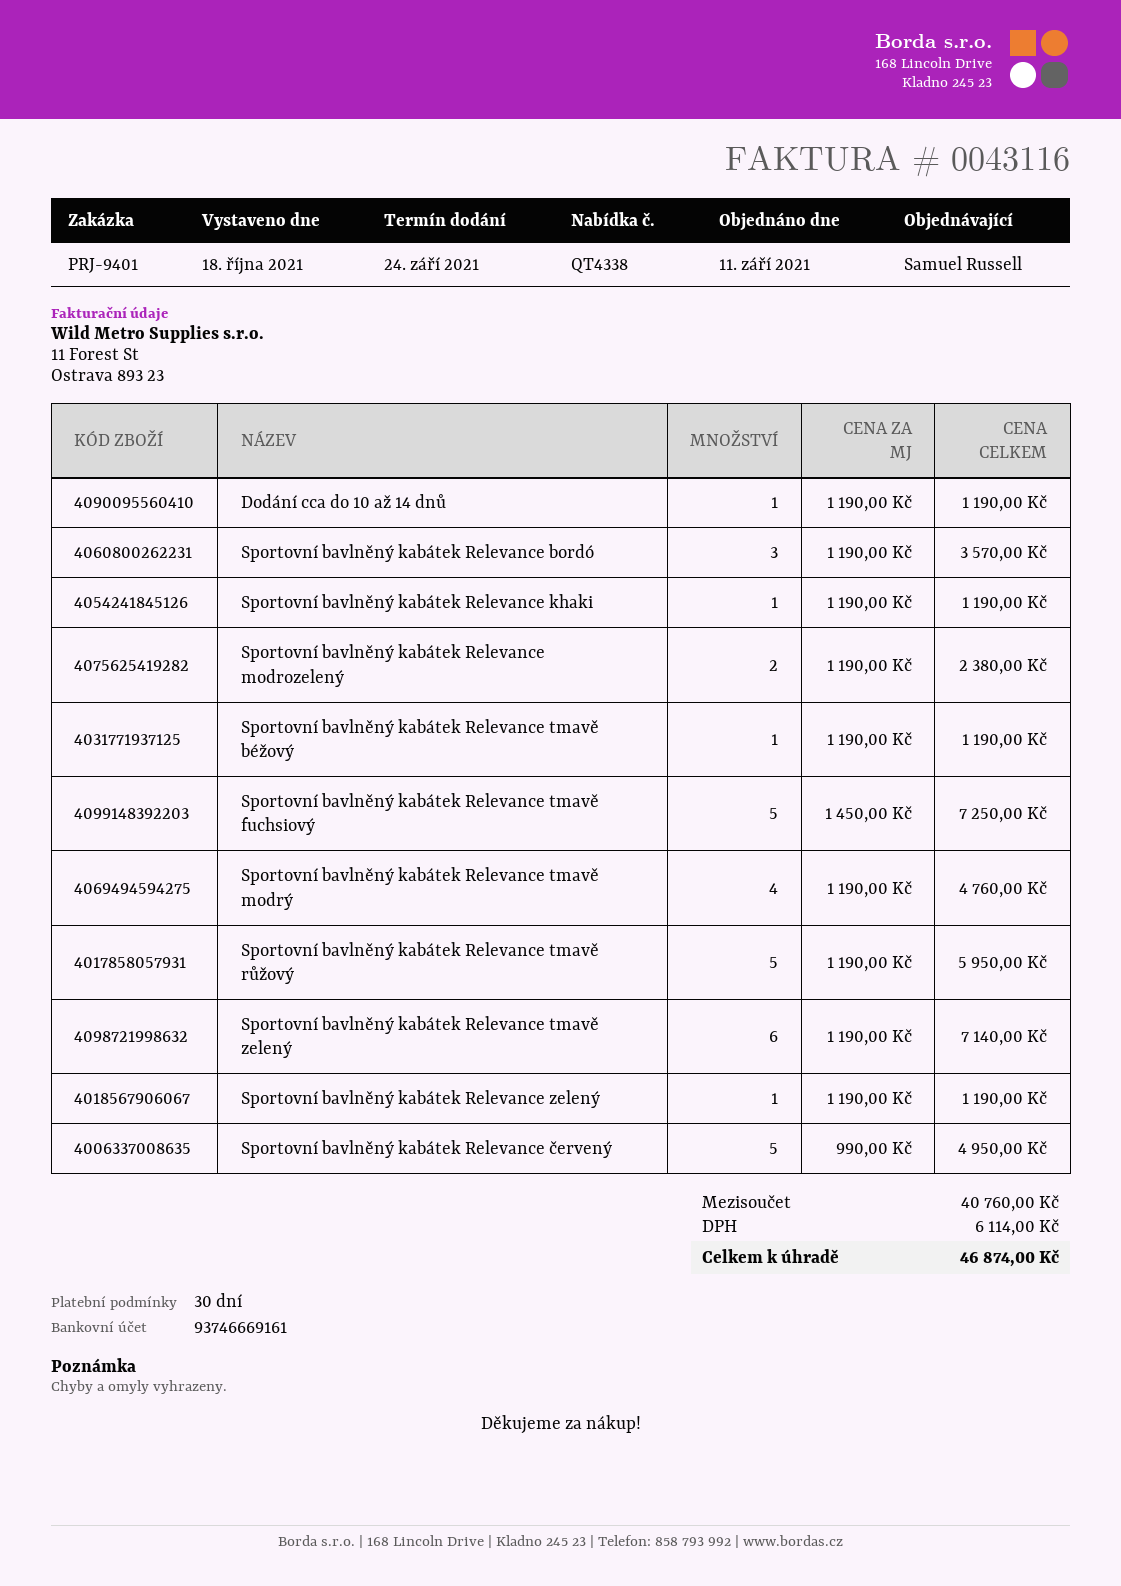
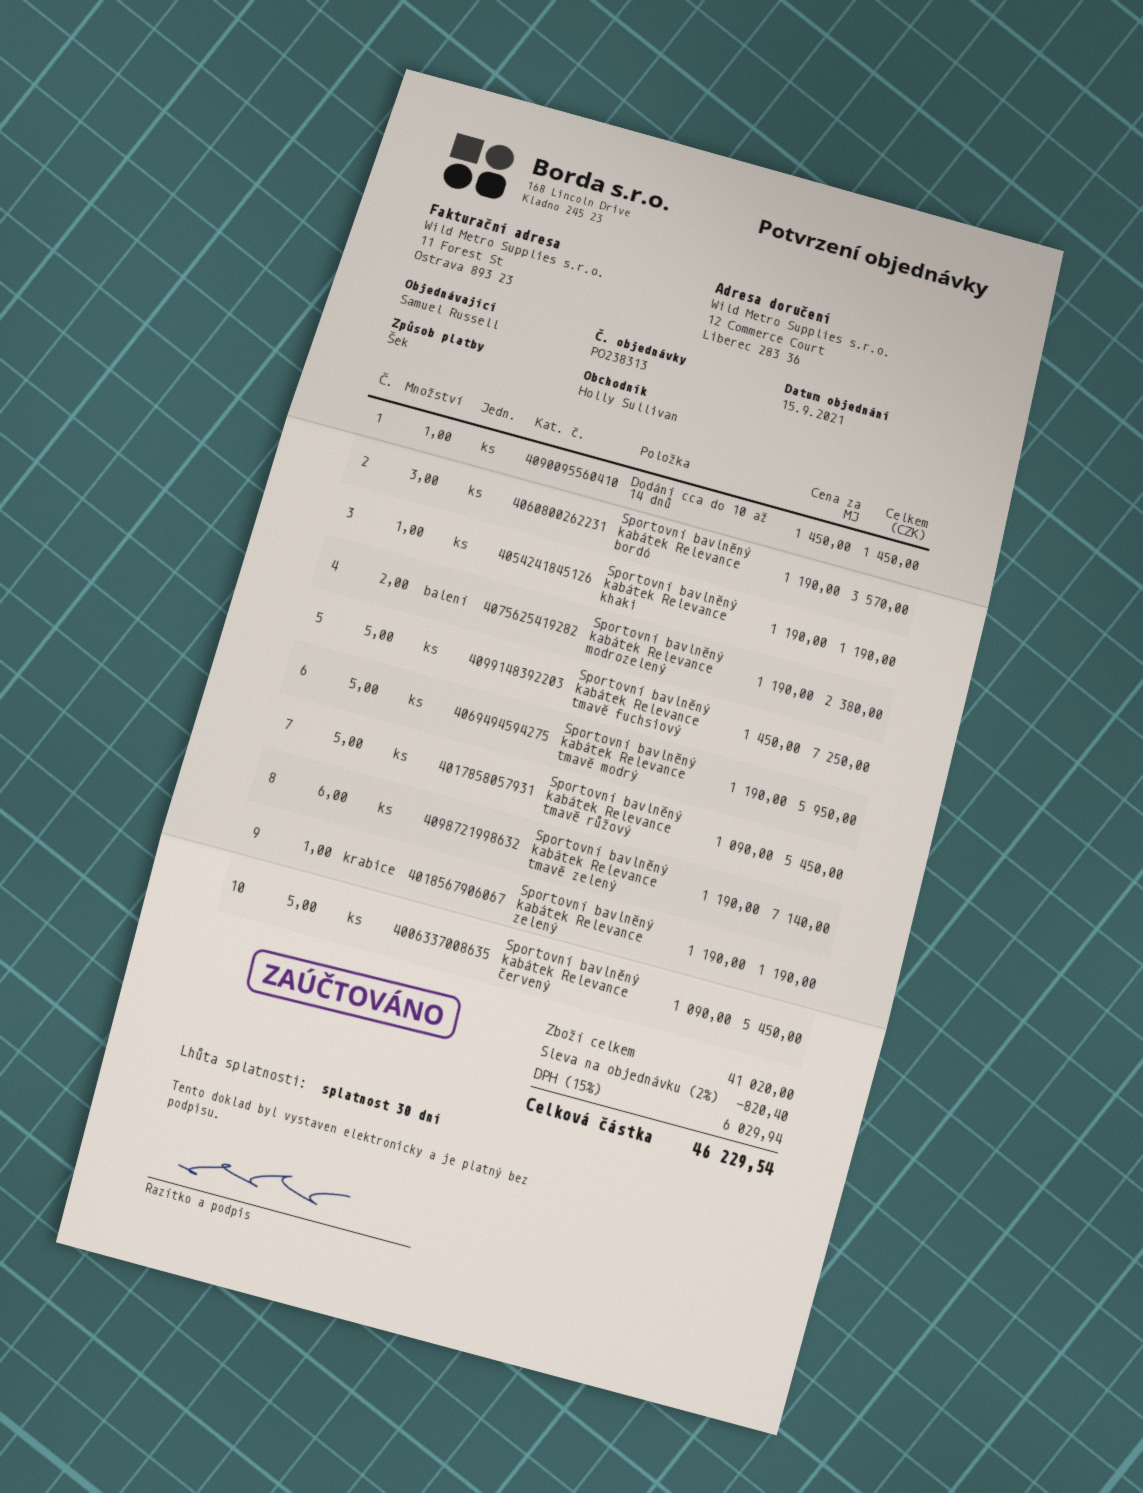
order date: 2021-09-11 -> 2021-09-15
Dodání cca do 10 až 14 dnů: 1 x 1190.00 = 1190.00 -> 1 x 1450.00 = 1450.00
Sportovní bavlněný kabátek Relevance tmavě béžový: 1 x 1190.00 = 1190.00 -> none
Sportovní bavlněný kabátek Relevance tmavě modrý: 4 x 1190.00 = 4760.00 -> 5 x 1190.00 = 5950.00
Sportovní bavlněný kabátek Relevance tmavě růžový: 5 x 1190.00 = 5950.00 -> 5 x 1090.00 = 5450.00
Sportovní bavlněný kabátek Relevance červený: 5 x 990.00 = 4950.00 -> 5 x 1090.00 = 5450.00
subtotal: 40760.00 -> 41020.00
discount: none -> 2% = 820.40
tax: 6114.00 -> 6029.94
total: 46874.00 -> 46229.54

